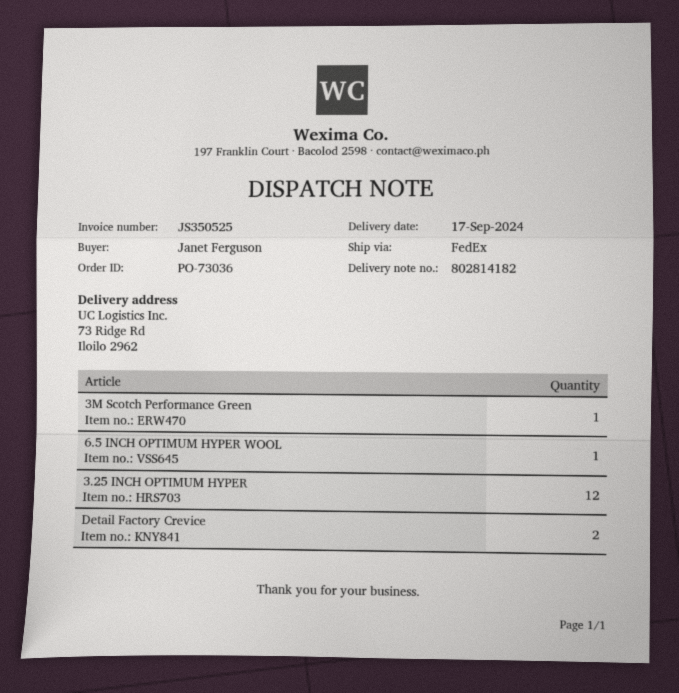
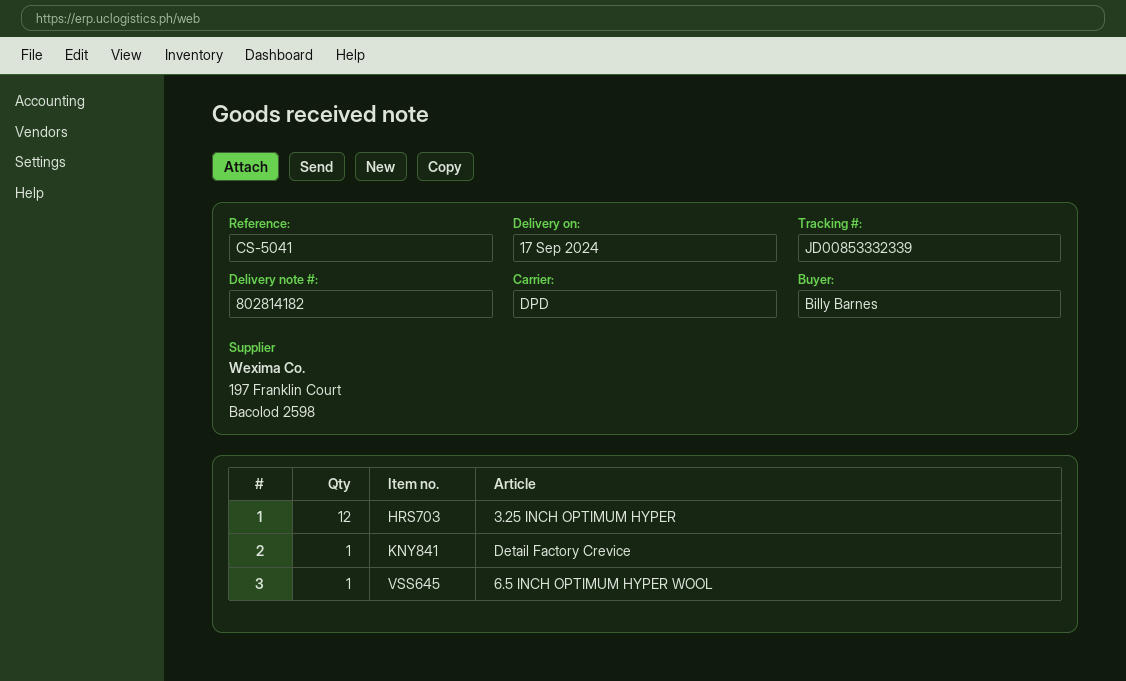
ordered by: Janet Ferguson -> Billy Barnes
shipping method: FedEx -> DPD
3M Scotch Performance Green: 1 -> none
Detail Factory Crevice: 2 -> 1

